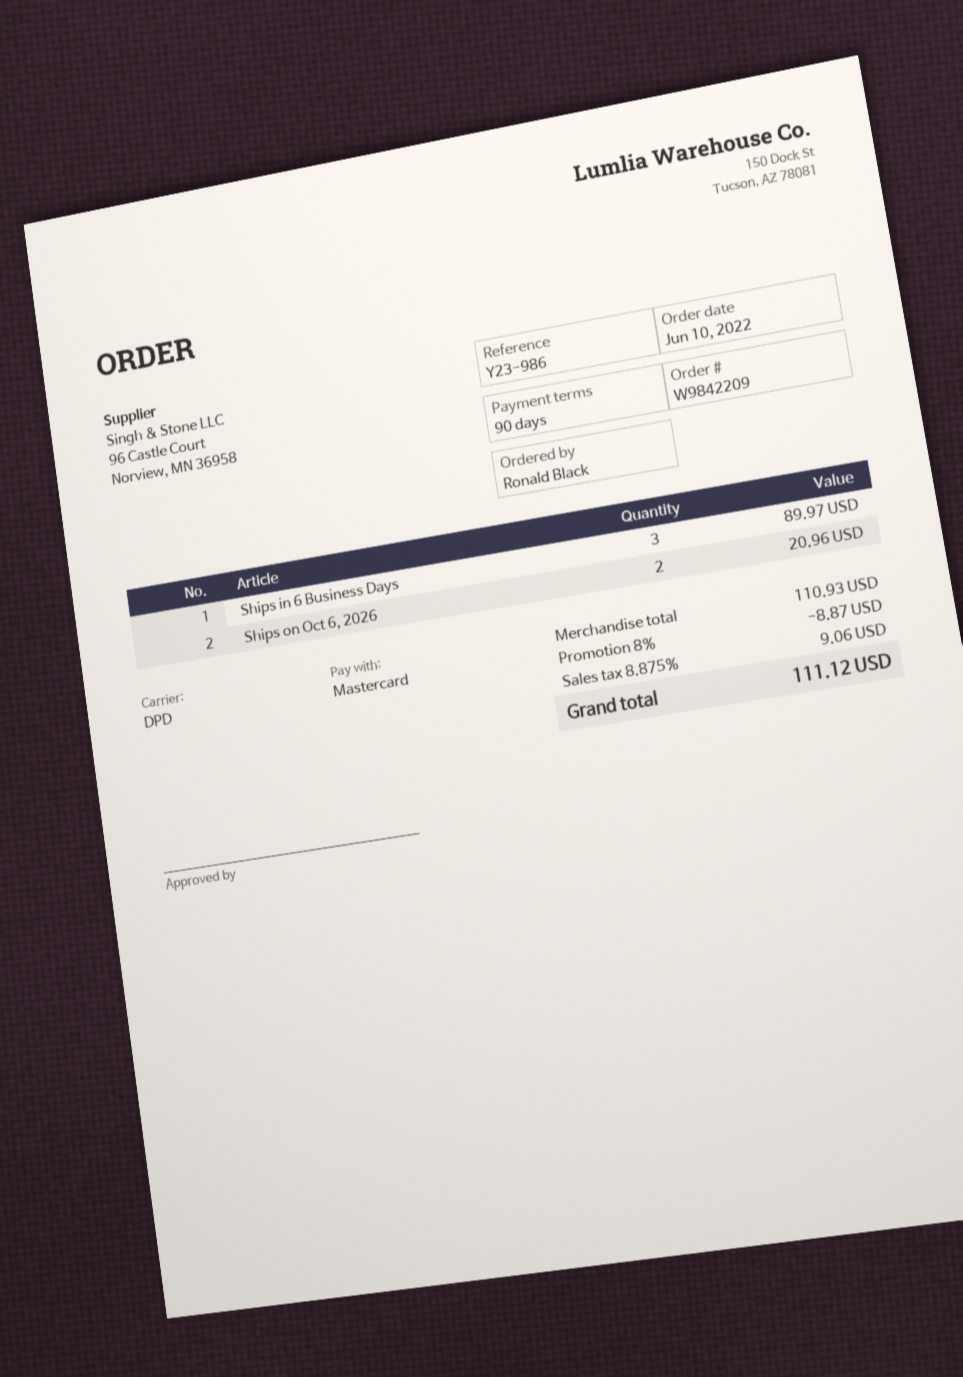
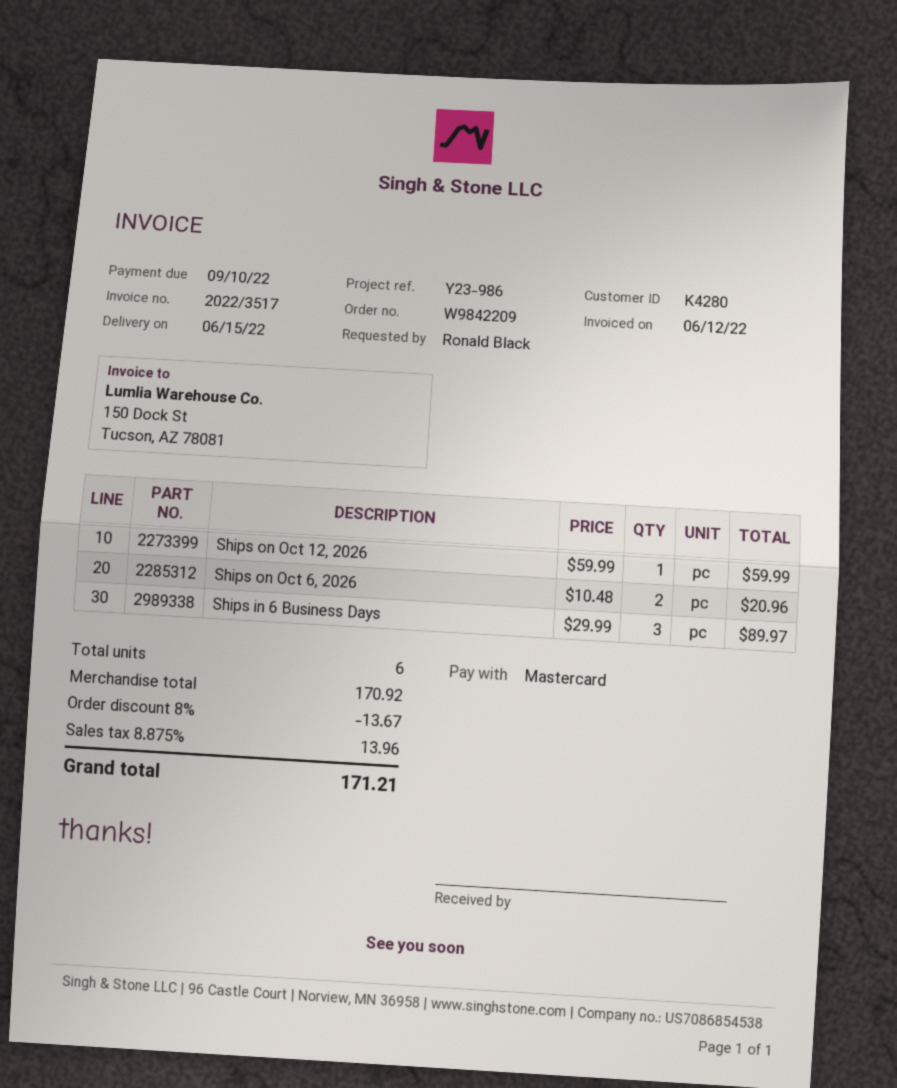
Ships on Oct 12, 2026: none -> 1 for 59.99
subtotal: 110.93 -> 170.92
discount: 8% = 8.87 -> 8% = 13.67
tax: 8.875% = 9.06 -> 8.875% = 13.96
total: 111.12 -> 171.21

